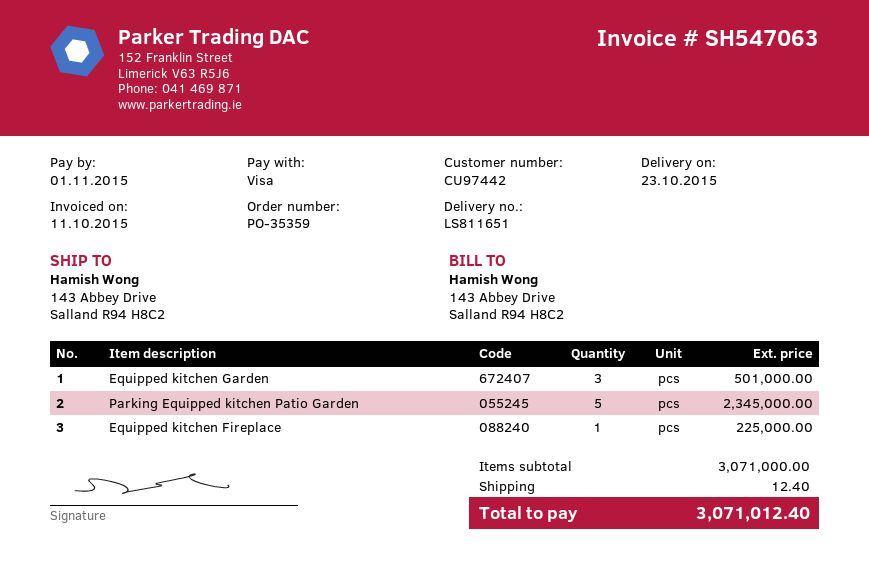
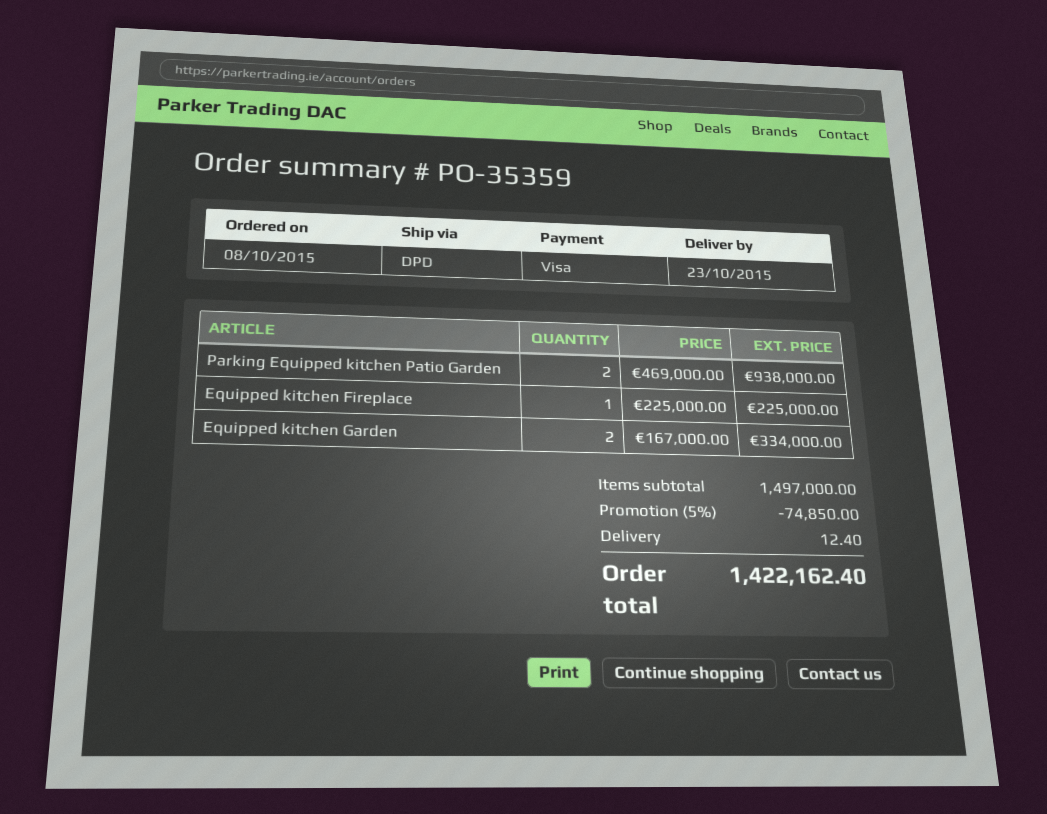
Equipped kitchen Garden: 3 for 501000.00 -> 2 for 334000.00
Parking Equipped kitchen Patio Garden: 5 for 2345000.00 -> 2 for 938000.00
subtotal: 3071000.00 -> 1497000.00
discount: none -> 5% = 74850.00
total: 3071012.40 -> 1422162.40

